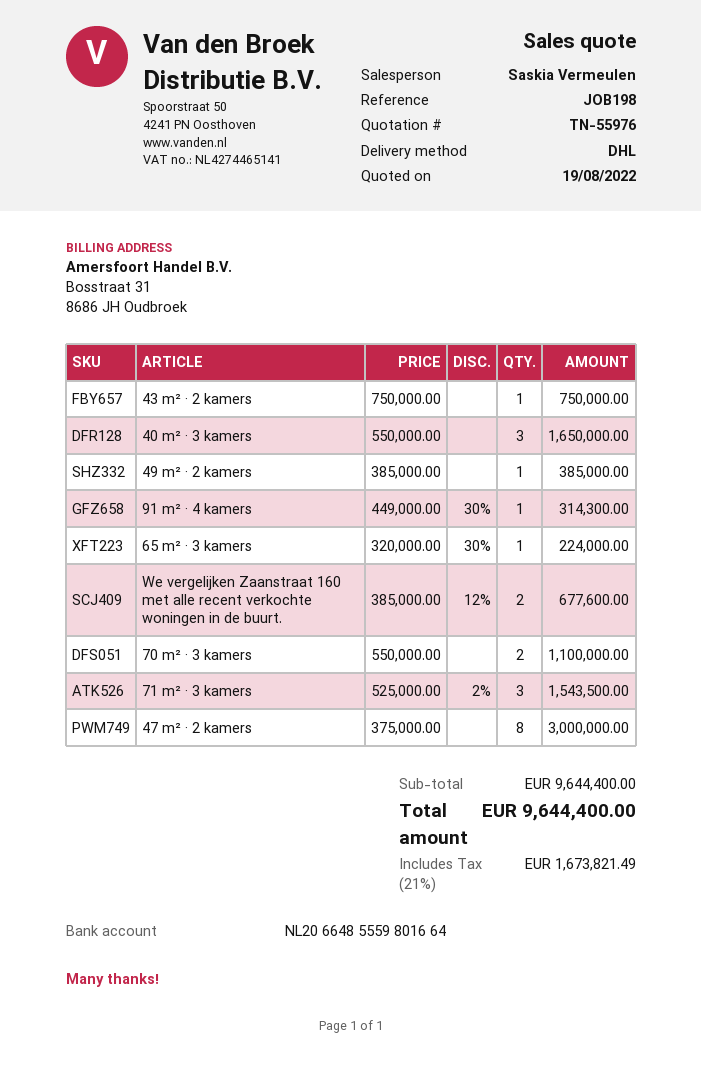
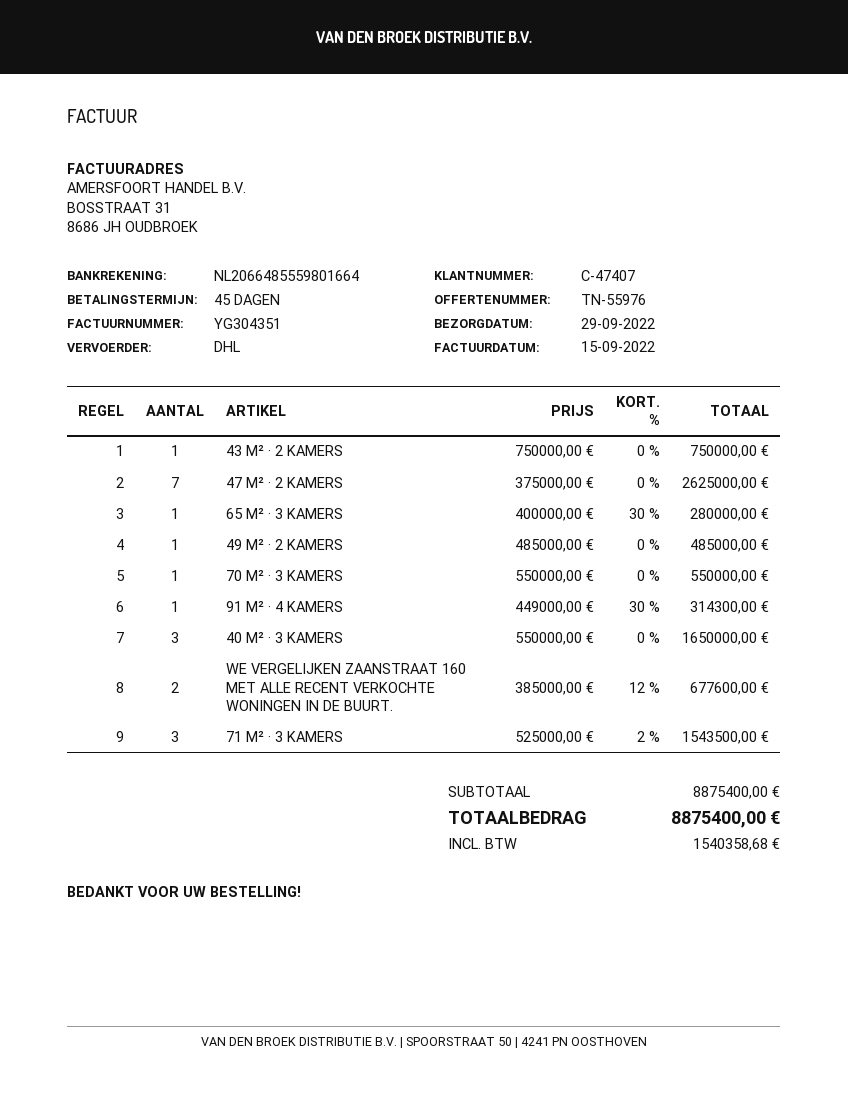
49 m² · 2 kamers: 1 x 385000.00 = 385000.00 -> 1 x 485000.00 = 485000.00
65 m² · 3 kamers: 1 x 320000.00 - 30% = 224000.00 -> 1 x 400000.00 - 30% = 280000.00
70 m² · 3 kamers: 2 x 550000.00 = 1100000.00 -> 1 x 550000.00 = 550000.00
47 m² · 2 kamers: 8 x 375000.00 = 3000000.00 -> 7 x 375000.00 = 2625000.00
subtotal: 9644400.00 -> 8875400.00
tax: 1673821.49 -> 1540358.68
total: 9644400.00 -> 8875400.00

